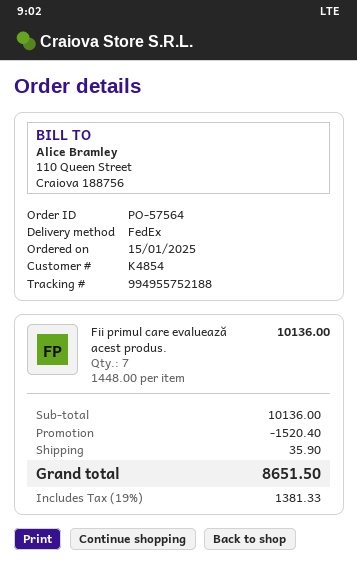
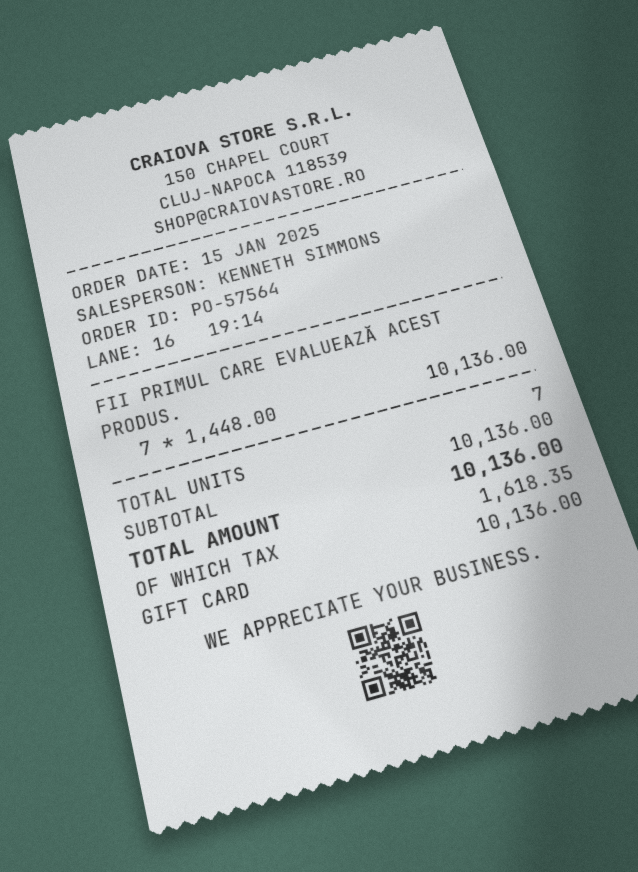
discount: 1520.40 -> none
shipping: 35.90 -> none
tax: 1381.33 -> 1618.35
total: 8651.50 -> 10136.00

